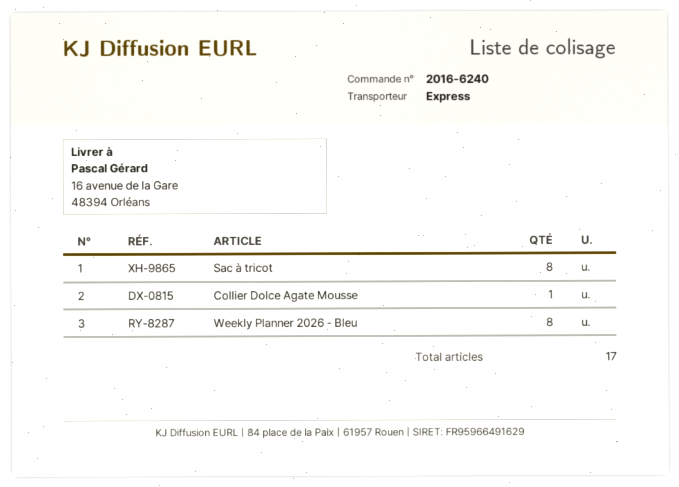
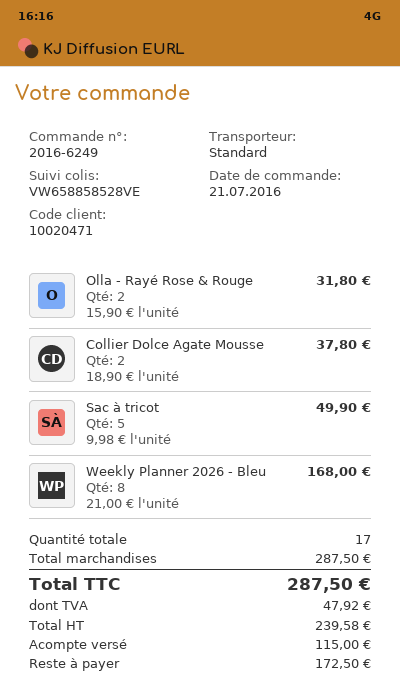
order number: 2016-6240 -> 2016-6249
shipping method: express -> standard
Sac à tricot: 8 -> 5
Collier Dolce Agate Mousse: 1 -> 2
Olla - Rayé Rose & Rouge: none -> 2

